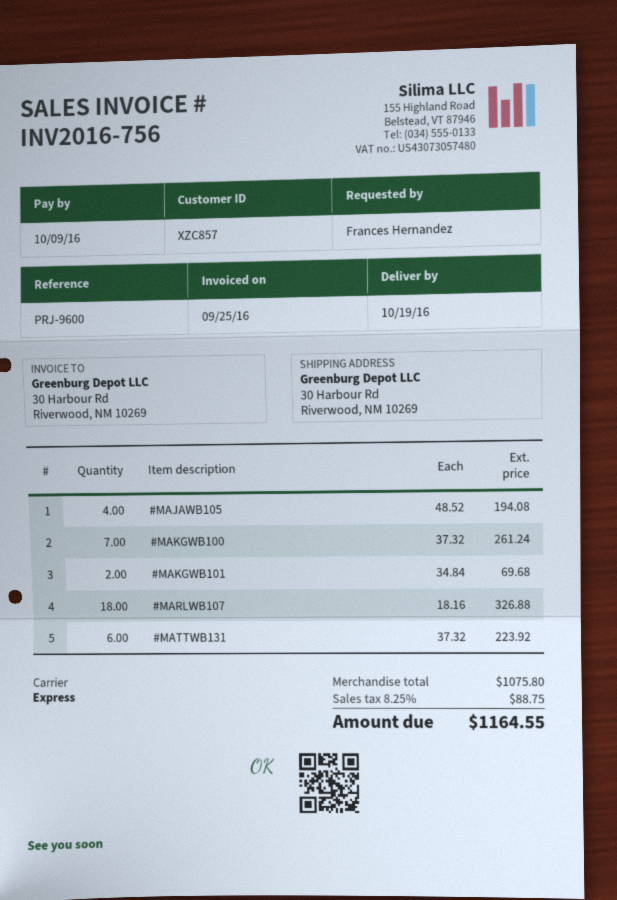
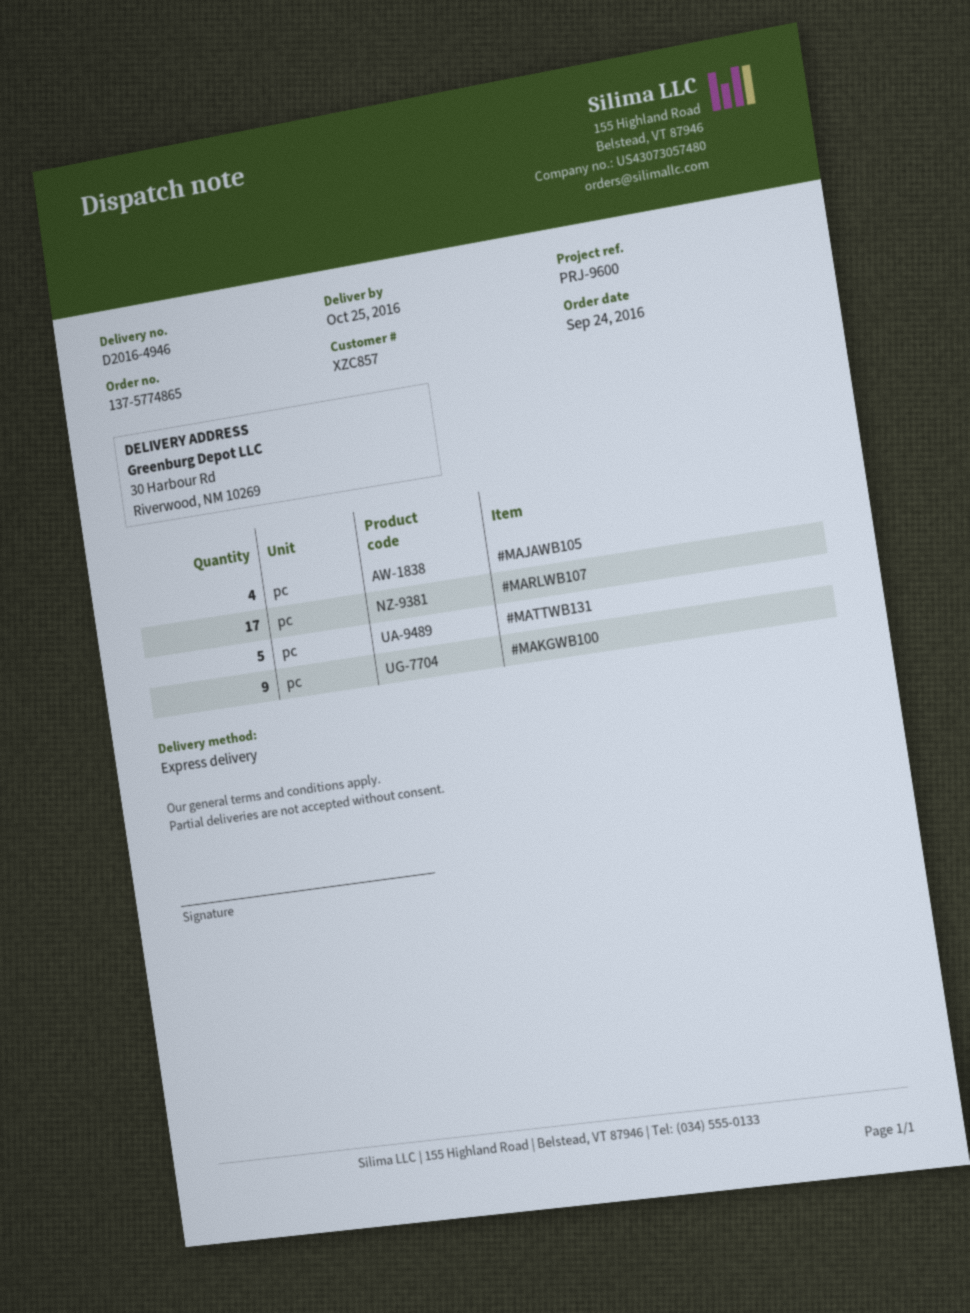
delivery date: 2016-10-19 -> 2016-10-25
#MAKGWB100: 7 -> 9
#MAKGWB101: 2 -> none
#MARLWB107: 18 -> 17
#MATTWB131: 6 -> 5

